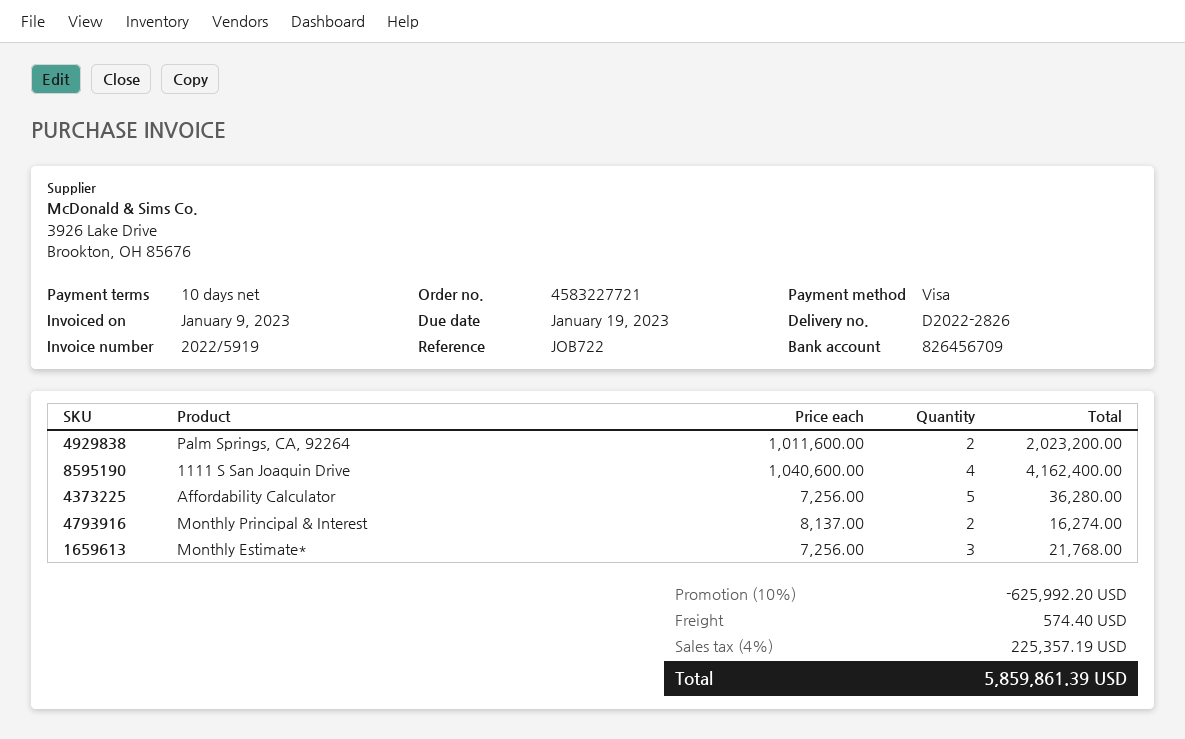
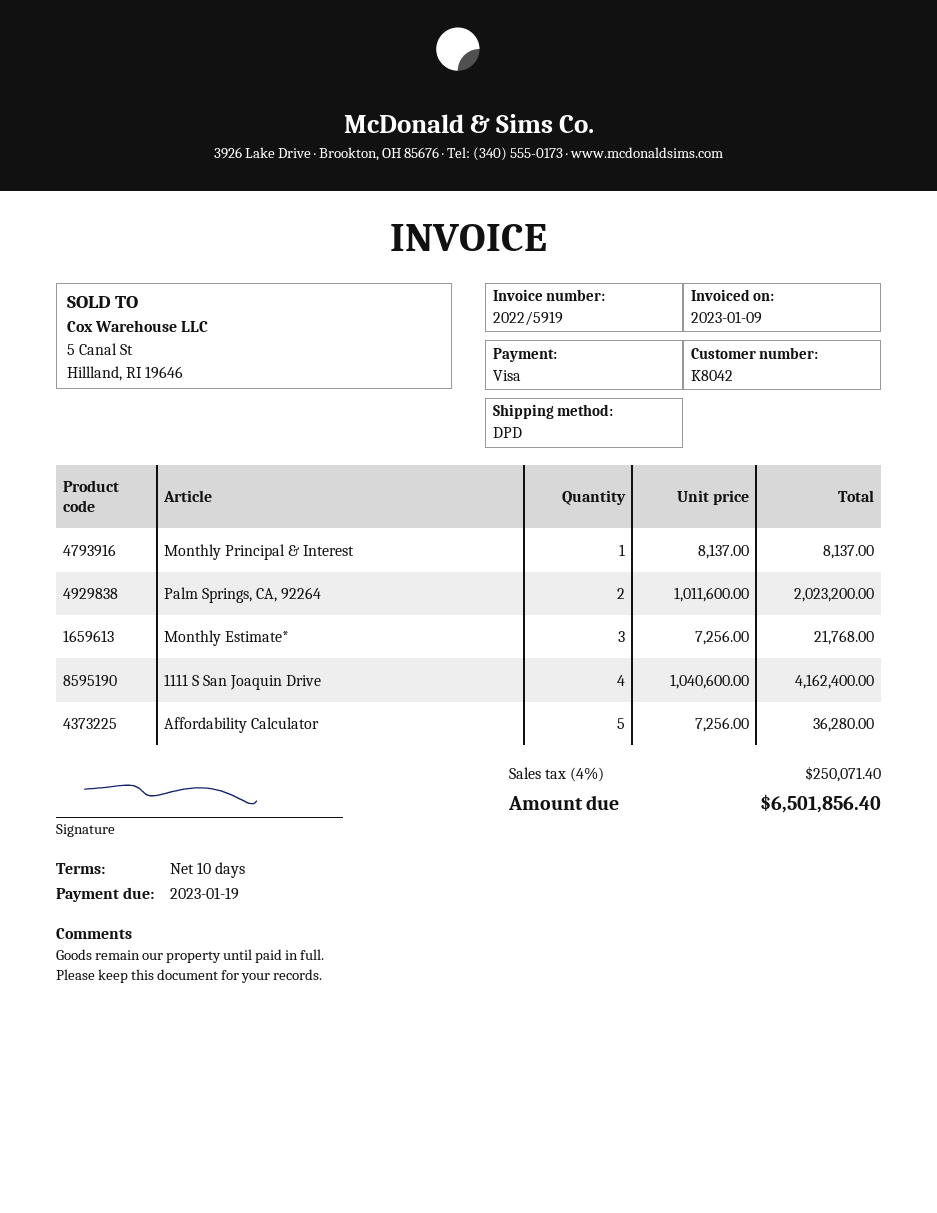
Monthly Principal & Interest: 2 x 8137.00 = 16274.00 -> 1 x 8137.00 = 8137.00
discount: 10% = 625992.20 -> none
shipping: 574.40 -> none
tax: 4% = 225357.19 -> 4% = 250071.40
total: 5859861.39 -> 6501856.40

